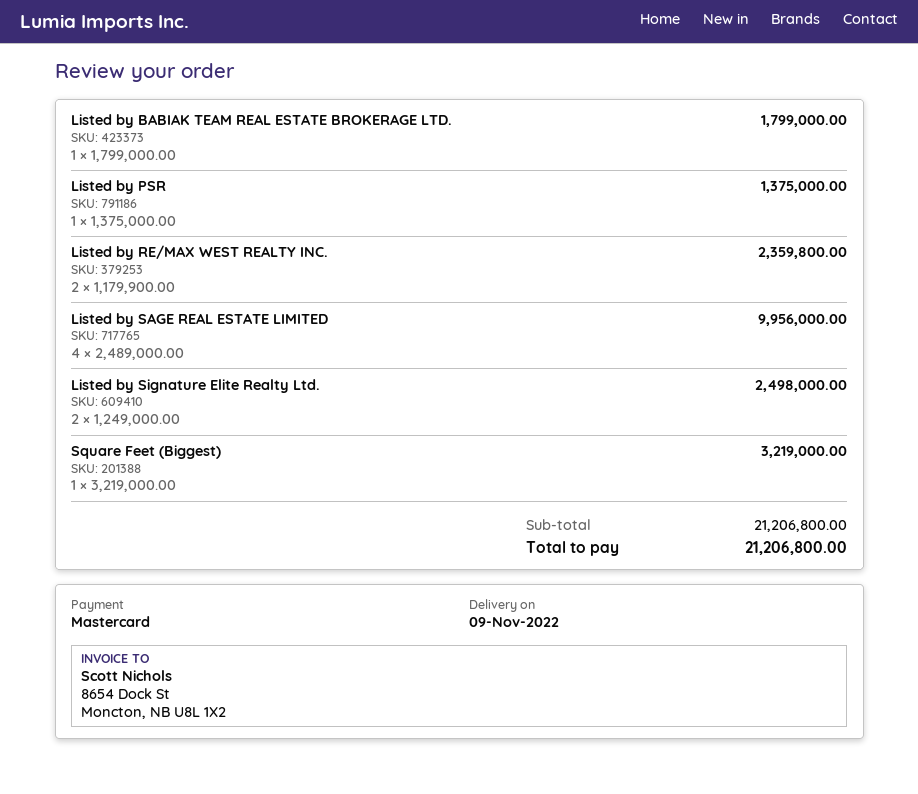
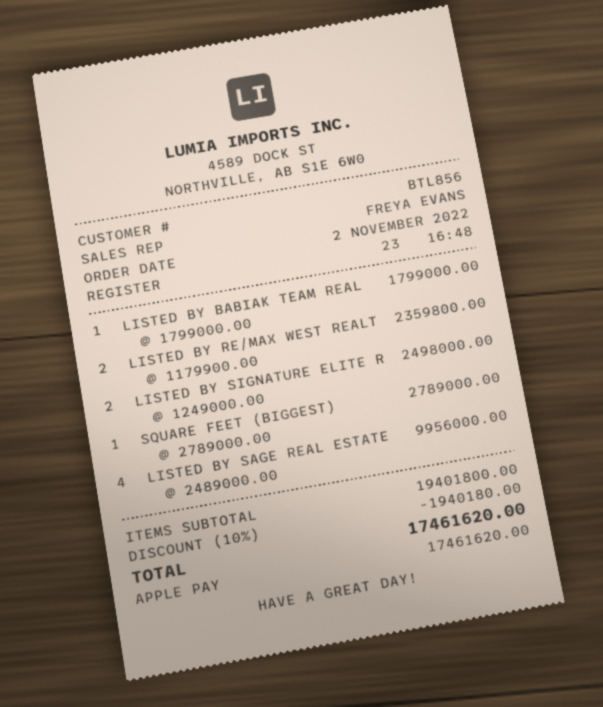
payment method: Mastercard -> Apple Pay
Listed by PSR: 1 x 1375000.00 = 1375000.00 -> none
Square Feet (Biggest): 1 x 3219000.00 = 3219000.00 -> 1 x 2789000.00 = 2789000.00
subtotal: 21206800.00 -> 19401800.00
discount: none -> 10% = 1940180.00
total: 21206800.00 -> 17461620.00

